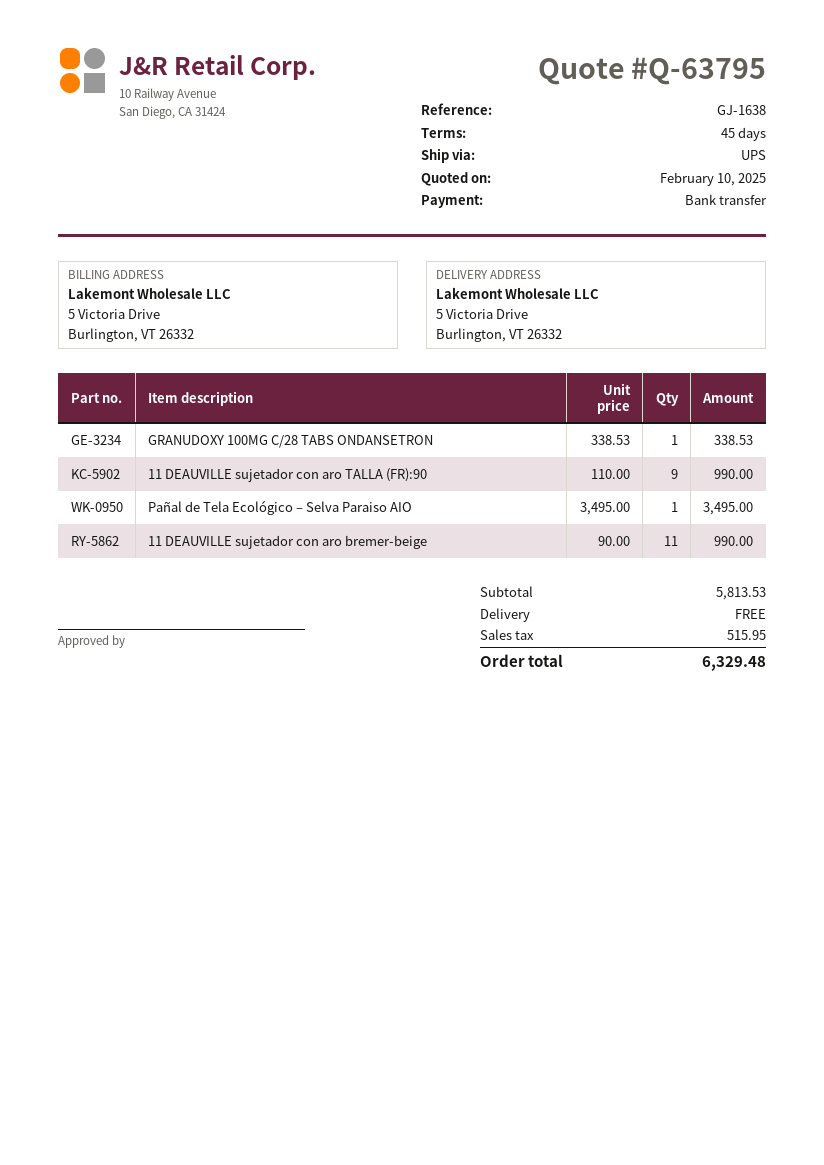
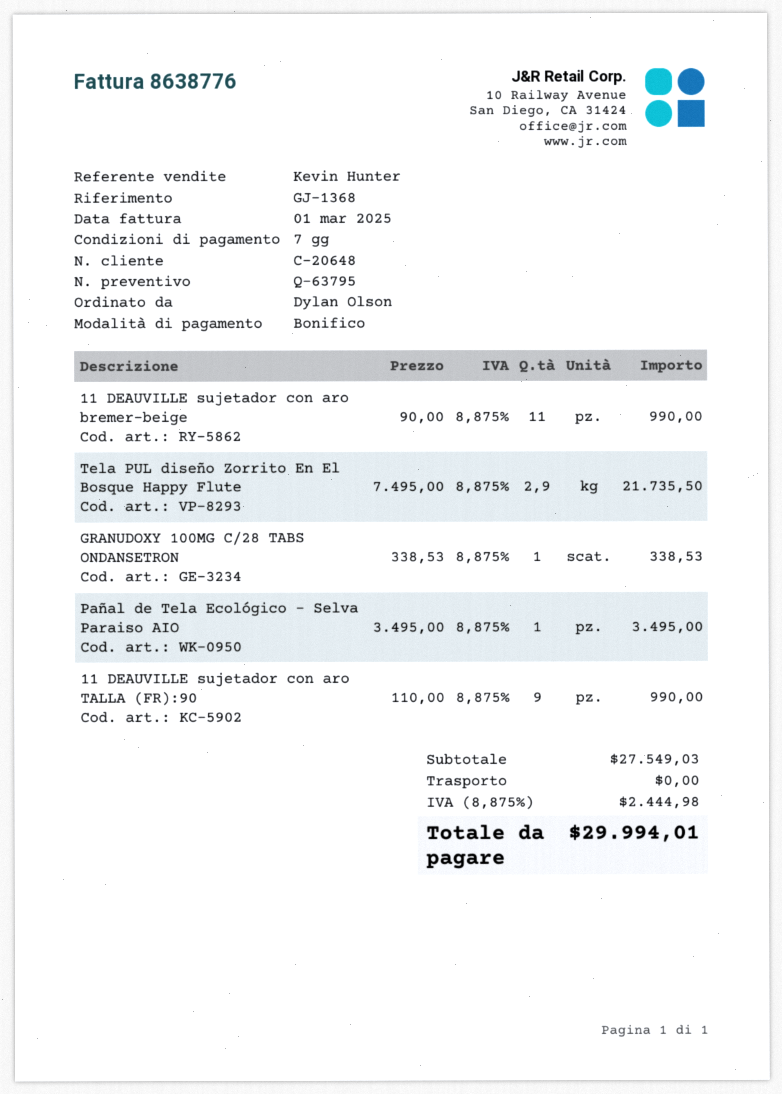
payment terms: 45 days -> 7 days
reference: GJ-1638 -> GJ-1368
Tela PUL diseño Zorrito En El Bosque Happy Flute: none -> 2.9 x 7495.00 = 21735.50
subtotal: 5813.53 -> 27549.03
tax: 515.95 -> 2444.98
total: 6329.48 -> 29994.01

